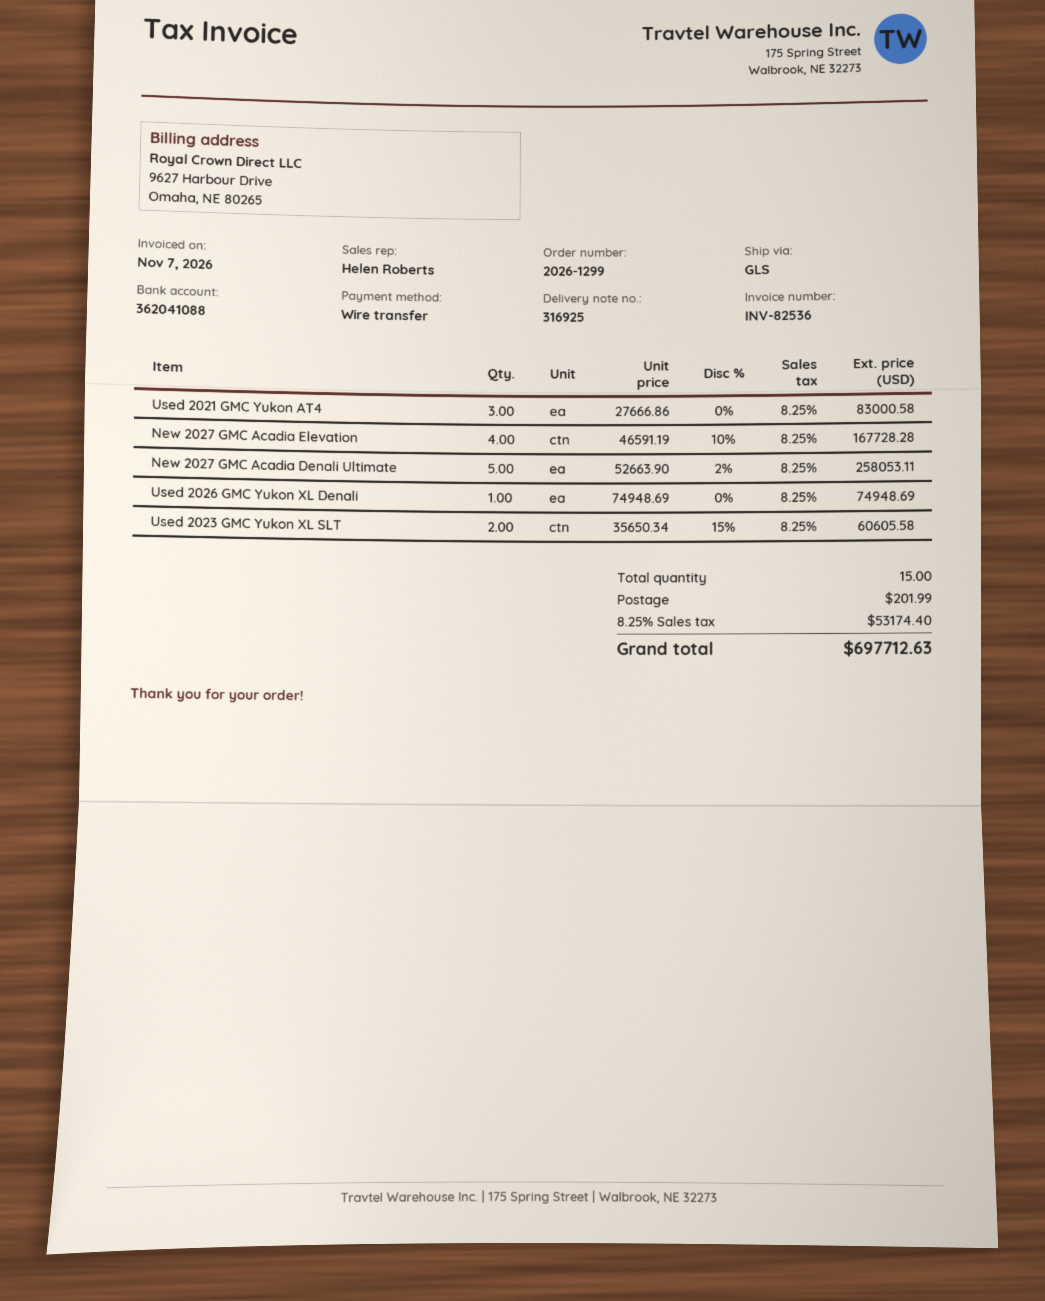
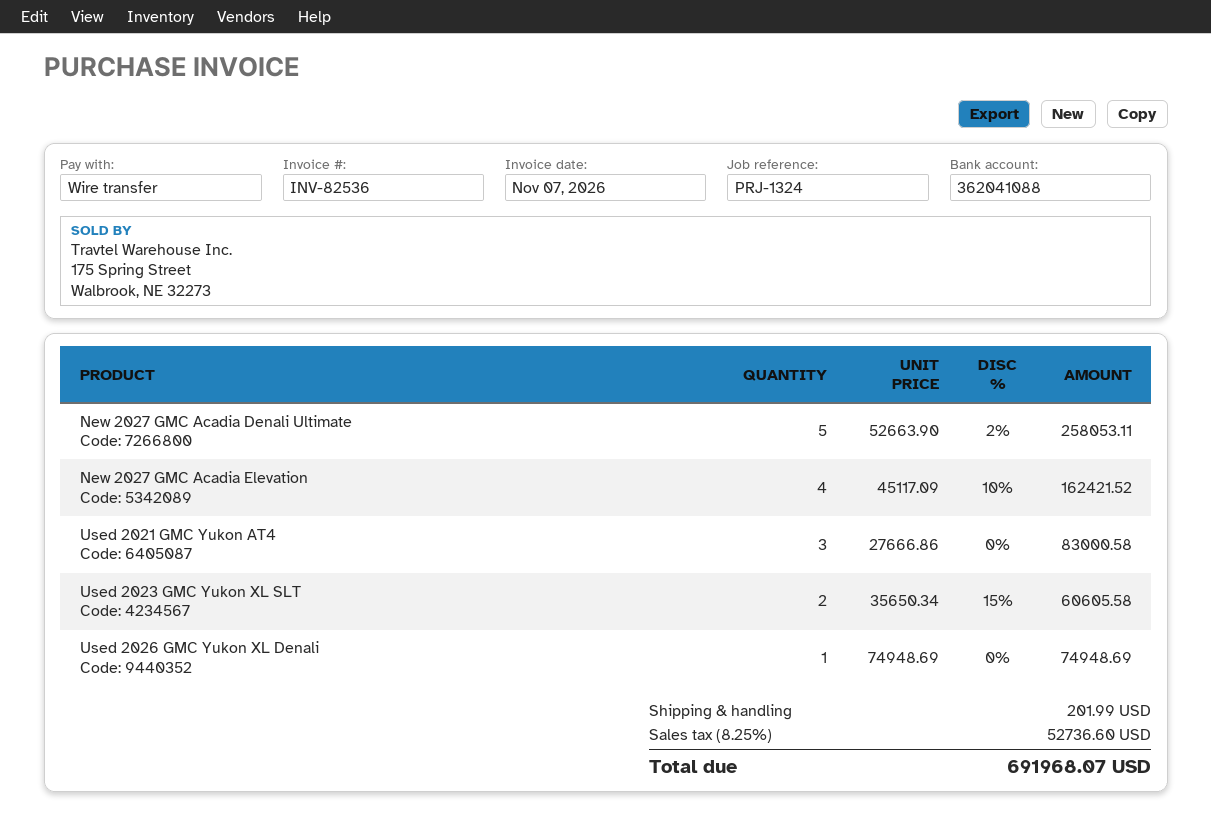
New 2027 GMC Acadia Elevation: 4 x 46591.19 - 10% = 167728.28 -> 4 x 45117.09 - 10% = 162421.52
tax: 8.25% = 53174.40 -> 8.25% = 52736.60
total: 697712.63 -> 691968.07

